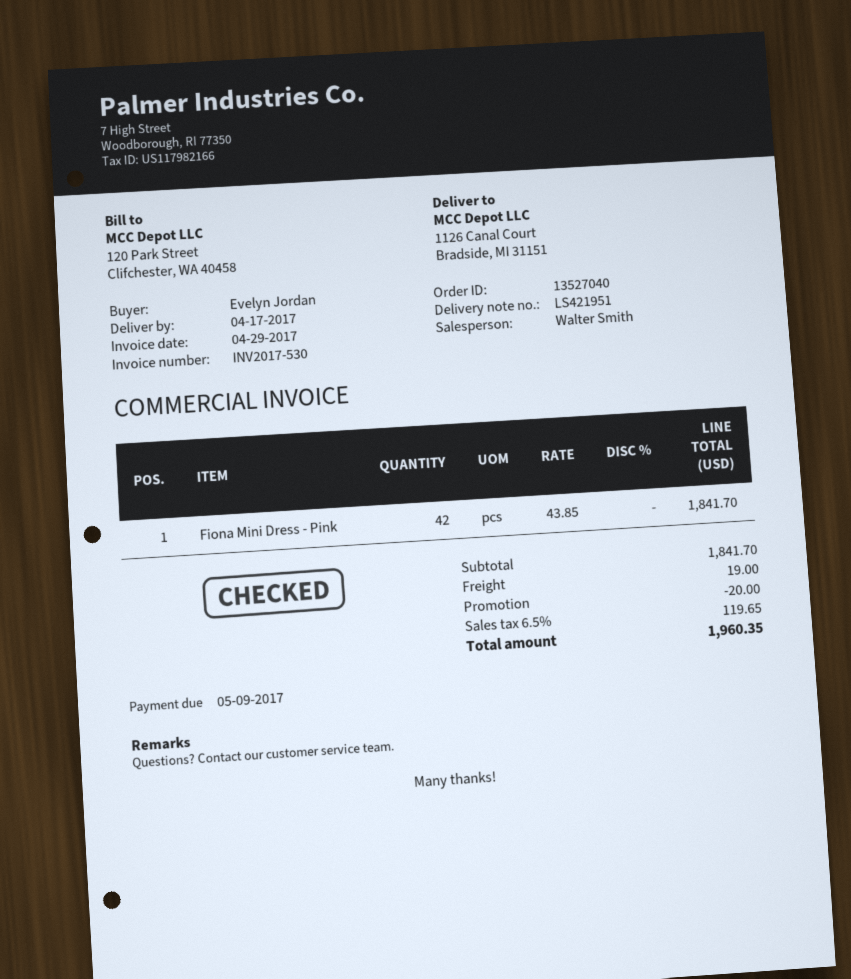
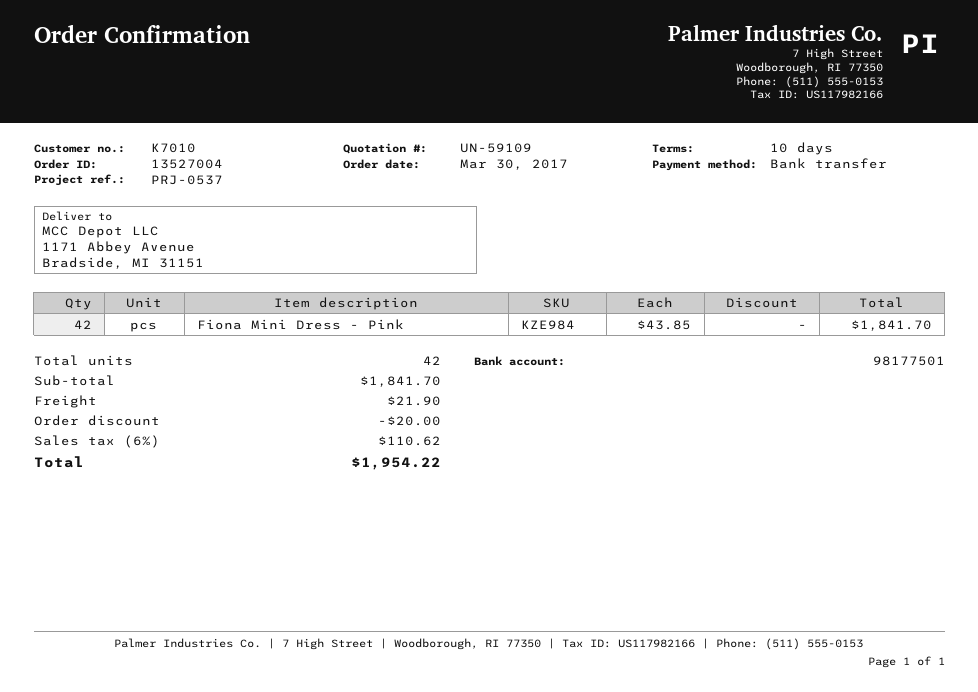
order number: 13527040 -> 13527004
ship to: 1126 Canal Court, Bradside, MI 31151 -> 1171 Abbey Avenue, Bradside, MI 31151
shipping: 19.00 -> 21.90
tax: 6.5% = 119.65 -> 6% = 110.62
total: 1960.35 -> 1954.22

